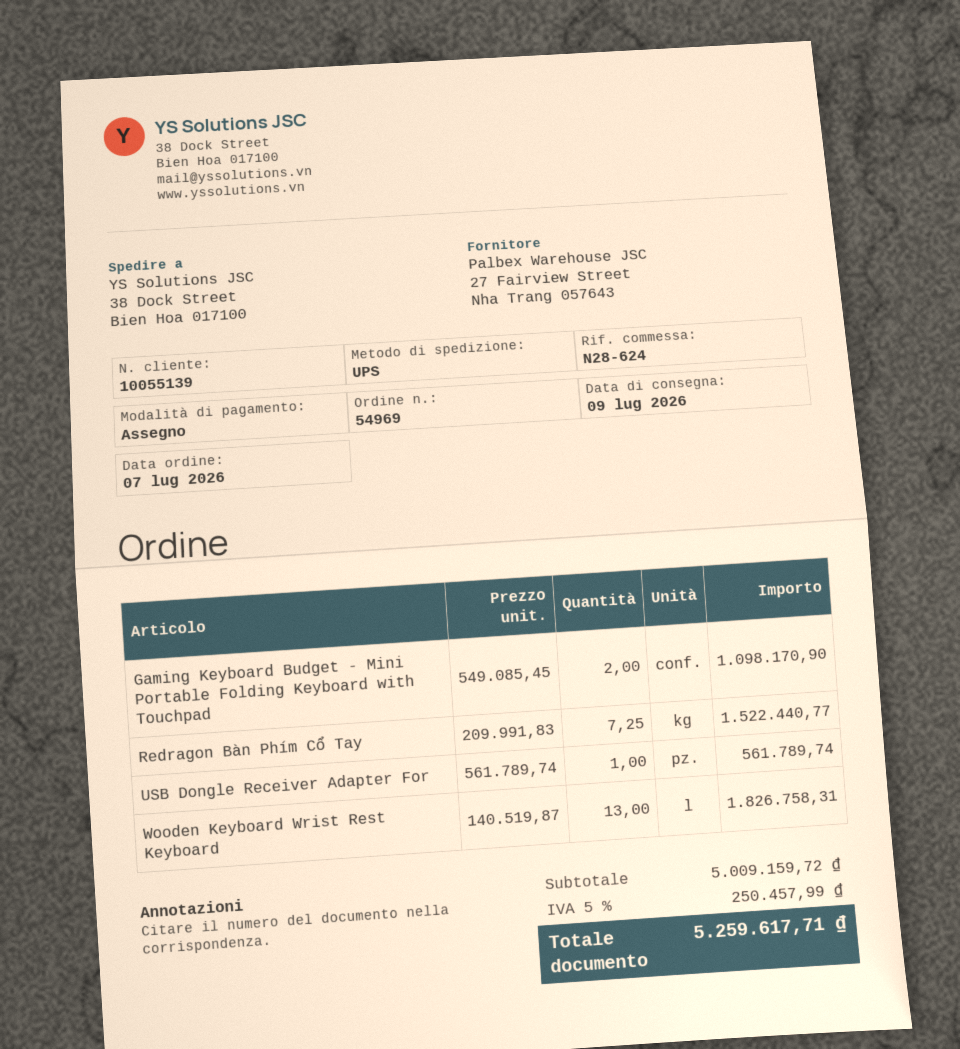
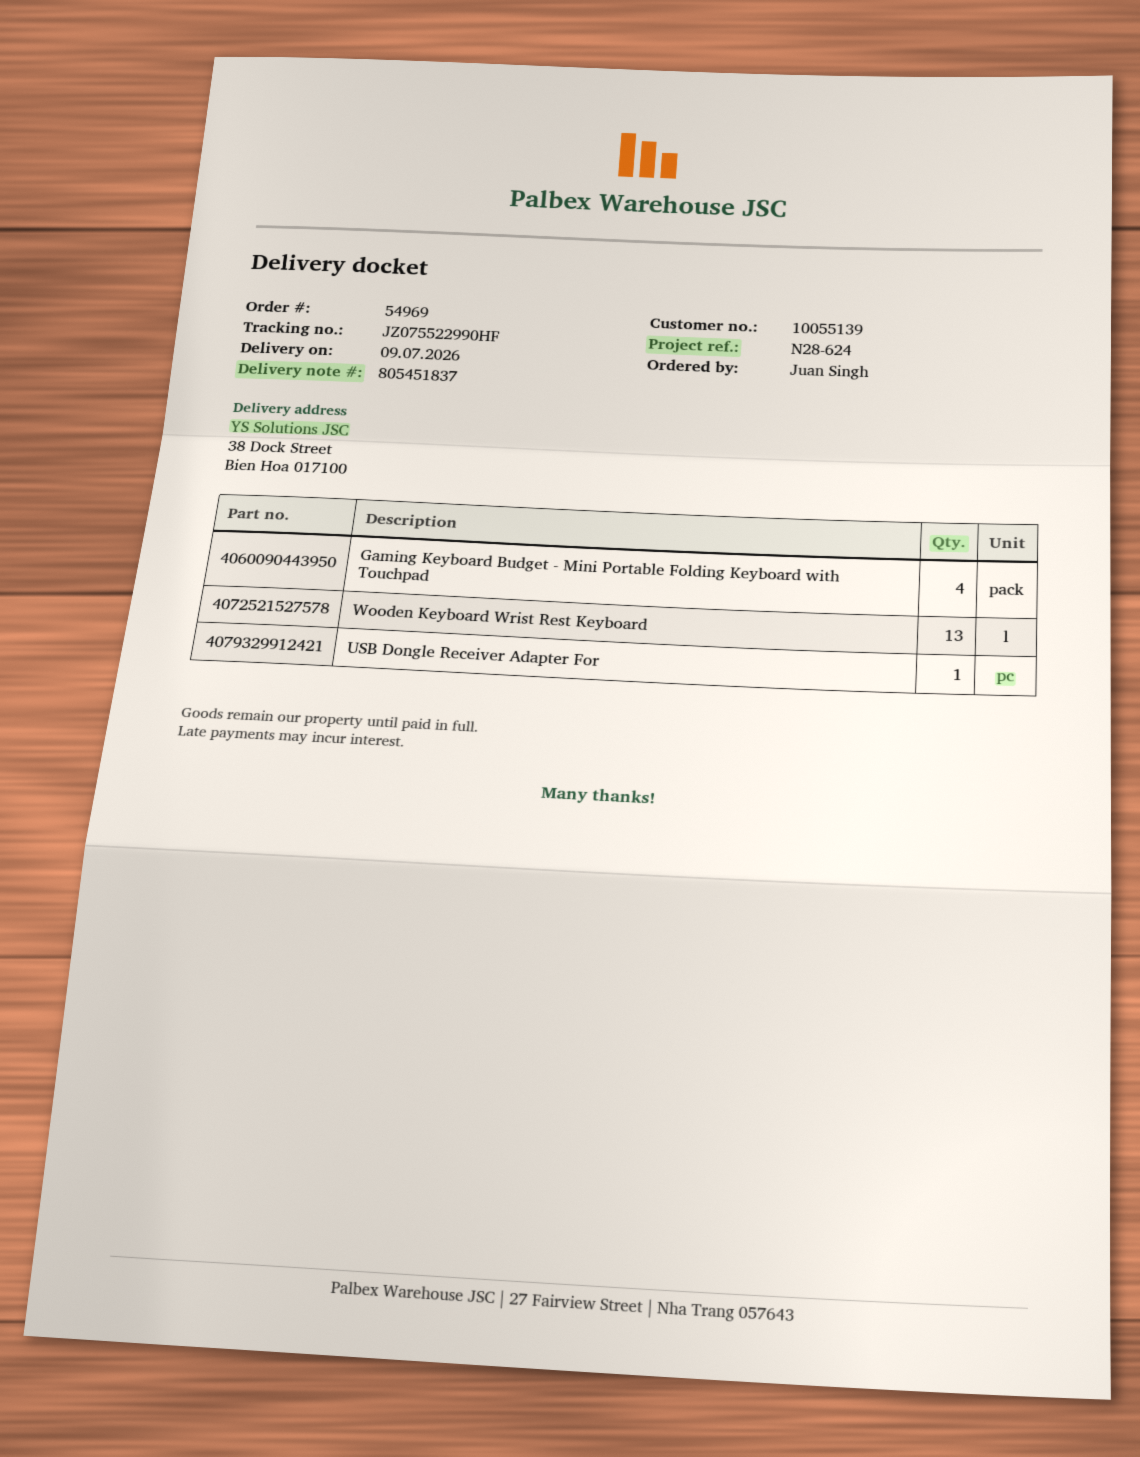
Gaming Keyboard Budget - Mini Portable Folding Keyboard with Touchpad: 2 -> 4
Redragon Bàn Phím Cổ Tay: 7.25 -> none

